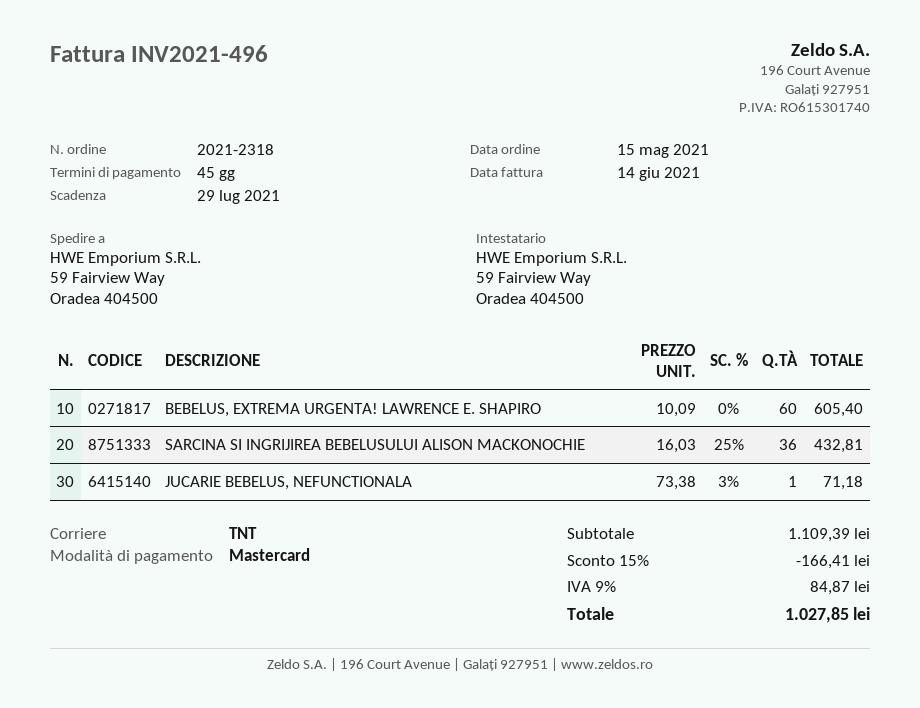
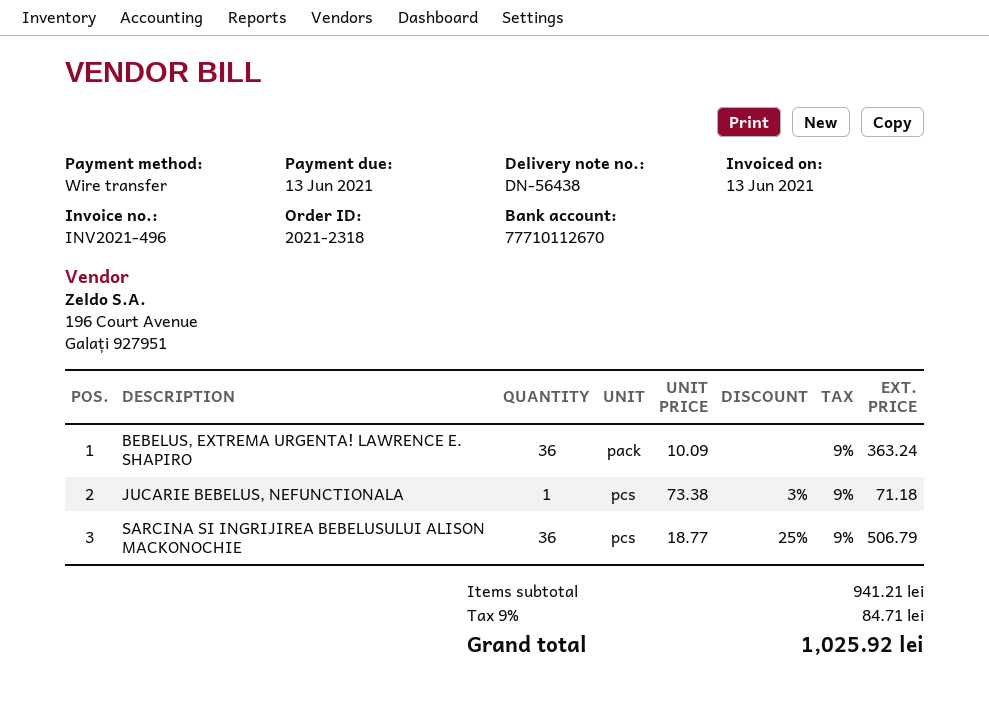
invoice date: 2021-06-14 -> 2021-06-13
due date: 2021-07-29 -> 2021-06-13
payment method: Mastercard -> bank transfer
BEBELUS, EXTREMA URGENTA! LAWRENCE E. SHAPIRO: 60 x 10.09 = 605.40 -> 36 x 10.09 = 363.24
SARCINA SI INGRIJIREA BEBELUSULUI ALISON MACKONOCHIE: 36 x 16.03 - 25% = 432.81 -> 36 x 18.77 - 25% = 506.79
subtotal: 1109.39 -> 941.21
discount: 15% = 166.41 -> none
tax: 9% = 84.87 -> 9% = 84.71
total: 1027.85 -> 1025.92

